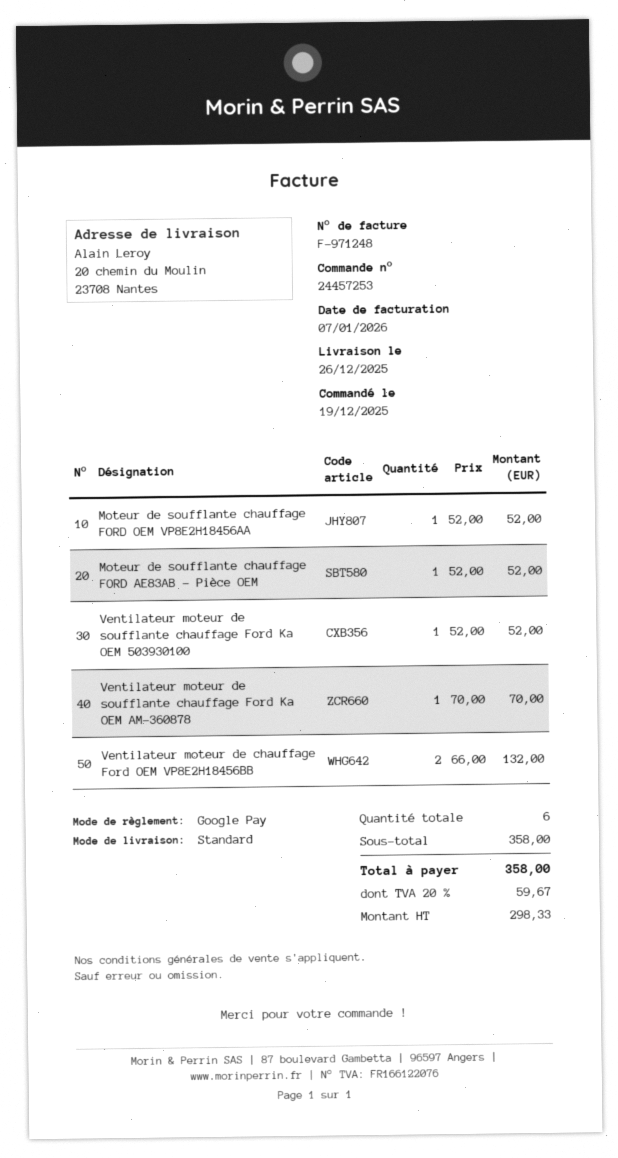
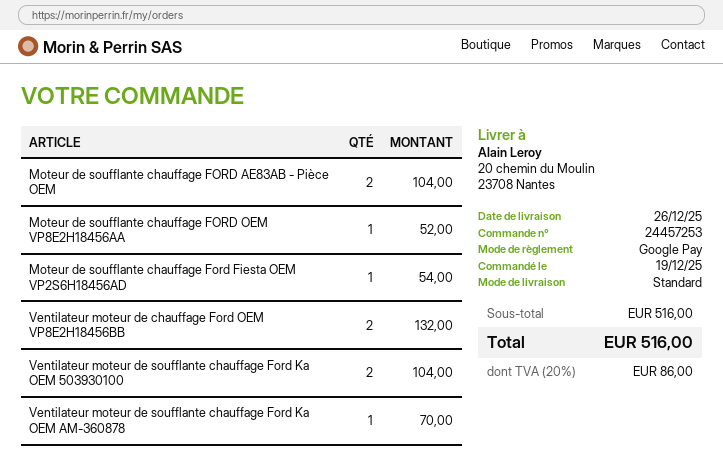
Moteur de soufflante chauffage FORD AE83AB - Pièce OEM: 1 for 52.00 -> 2 for 104.00
Ventilateur moteur de soufflante chauffage Ford Ka OEM 503930100: 1 for 52.00 -> 2 for 104.00
Moteur de soufflante chauffage Ford Fiesta OEM VP2S6H18456AD: none -> 1 for 54.00
subtotal: 358.00 -> 516.00
tax: 20% = 59.67 -> 20% = 86.00
total: 358.00 -> 516.00

